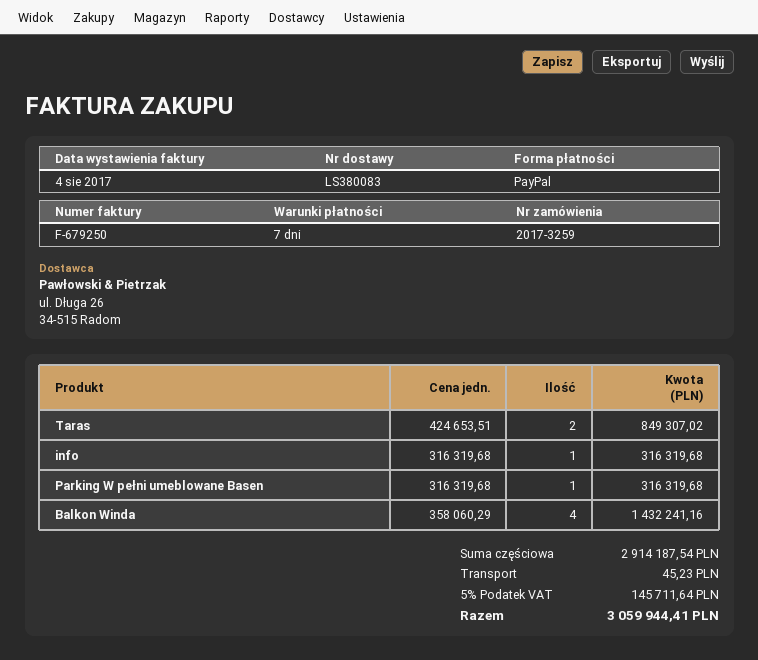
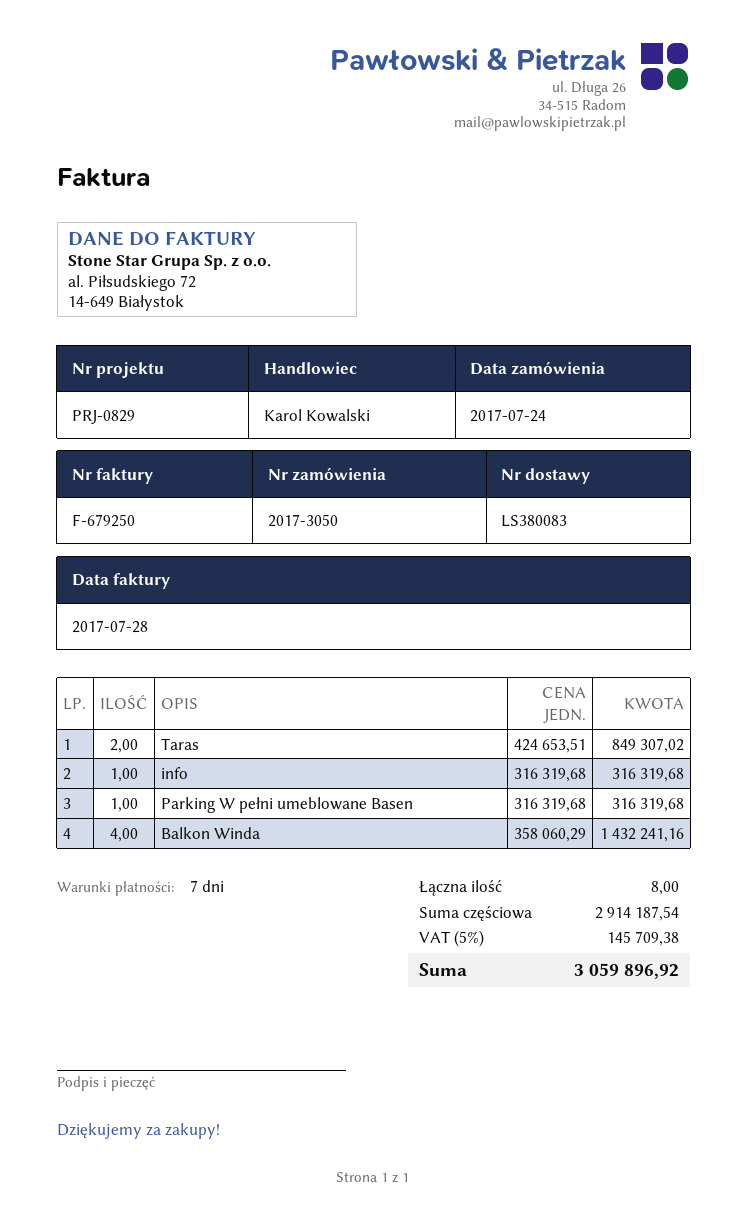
order number: 2017-3259 -> 2017-3050
invoice date: 2017-08-04 -> 2017-07-28
shipping: 45.23 -> none
tax: 5% = 145711.64 -> 5% = 145709.38
total: 3059944.41 -> 3059896.92

